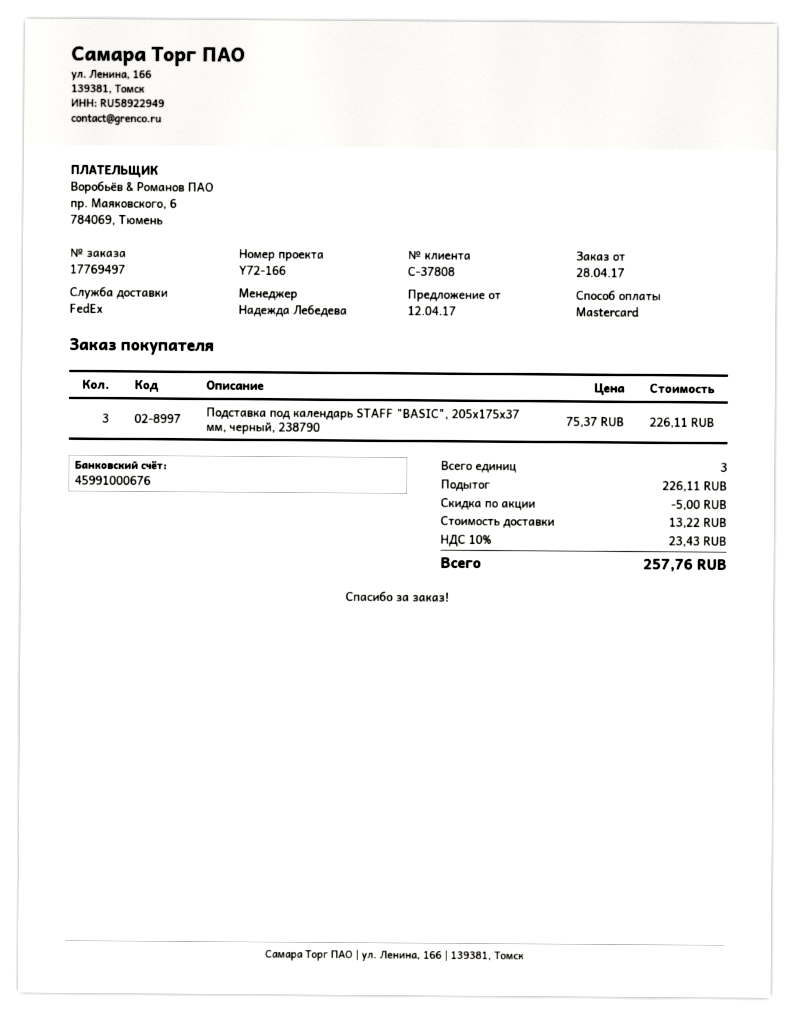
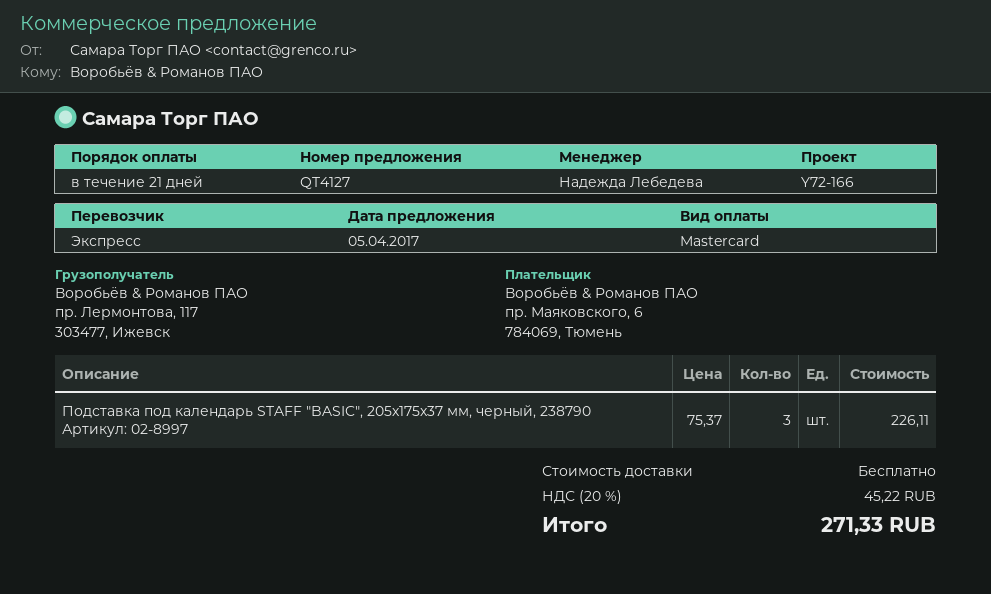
quote date: 2017-04-12 -> 2017-04-05
shipping method: FedEx -> express
discount: 5.00 -> none
shipping: 13.22 -> 0.00
tax: 10% = 23.43 -> 20% = 45.22
total: 257.76 -> 271.33

